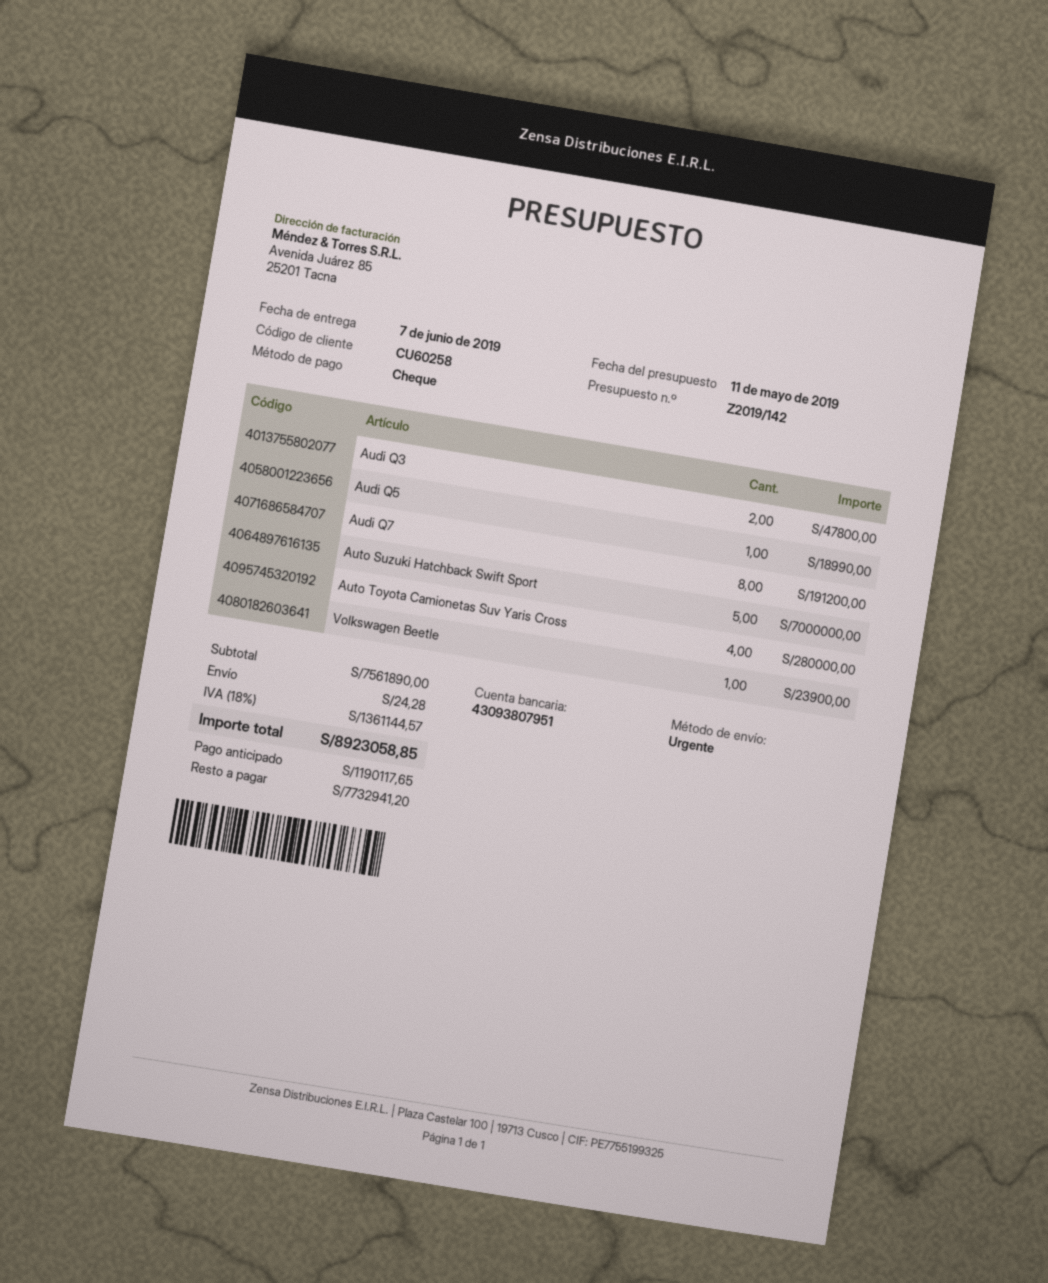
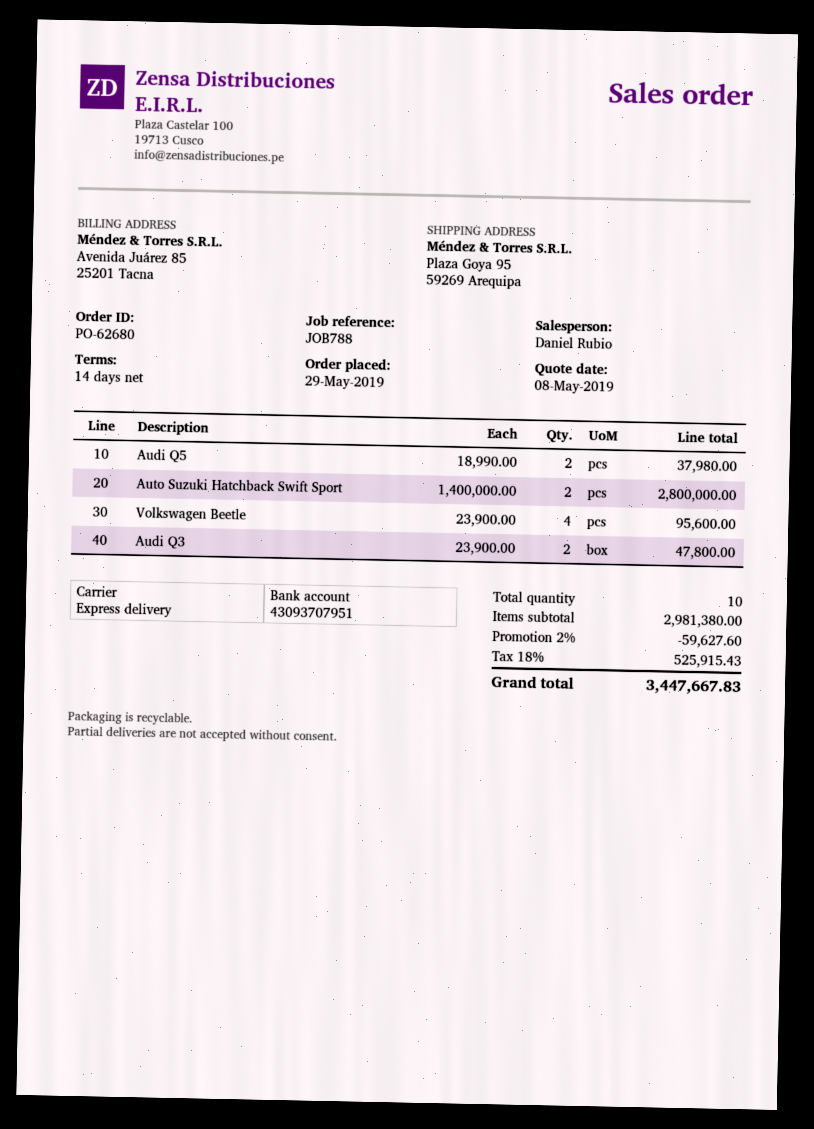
quote date: 2019-05-11 -> 2019-05-08
bank account: 43093807951 -> 43093707951
Audi Q5: 1 for 18990.00 -> 2 for 37980.00
Audi Q7: 8 for 191200.00 -> none
Auto Suzuki Hatchback Swift Sport: 5 for 7000000.00 -> 2 for 2800000.00
Auto Toyota Camionetas Suv Yaris Cross: 4 for 280000.00 -> none
Volkswagen Beetle: 1 for 23900.00 -> 4 for 95600.00
subtotal: 7561890.00 -> 2981380.00
discount: none -> 2% = 59627.60
shipping: 24.28 -> none
tax: 18% = 1361144.57 -> 18% = 525915.43
total: 8923058.85 -> 3447667.83

